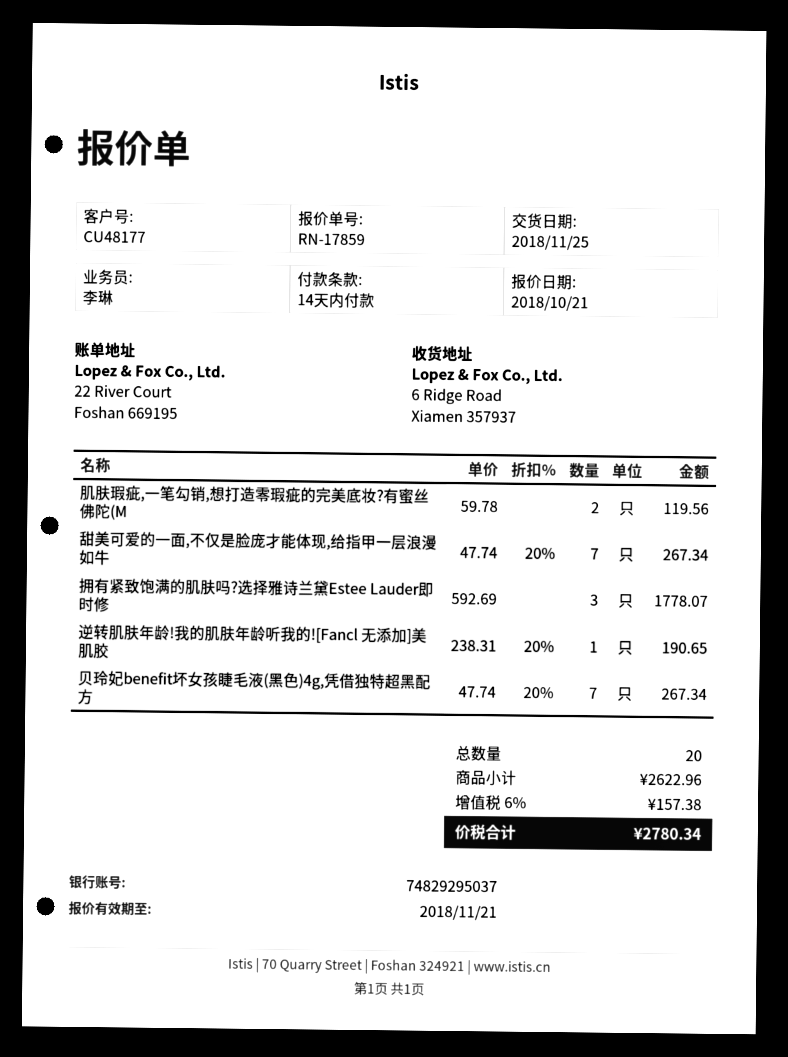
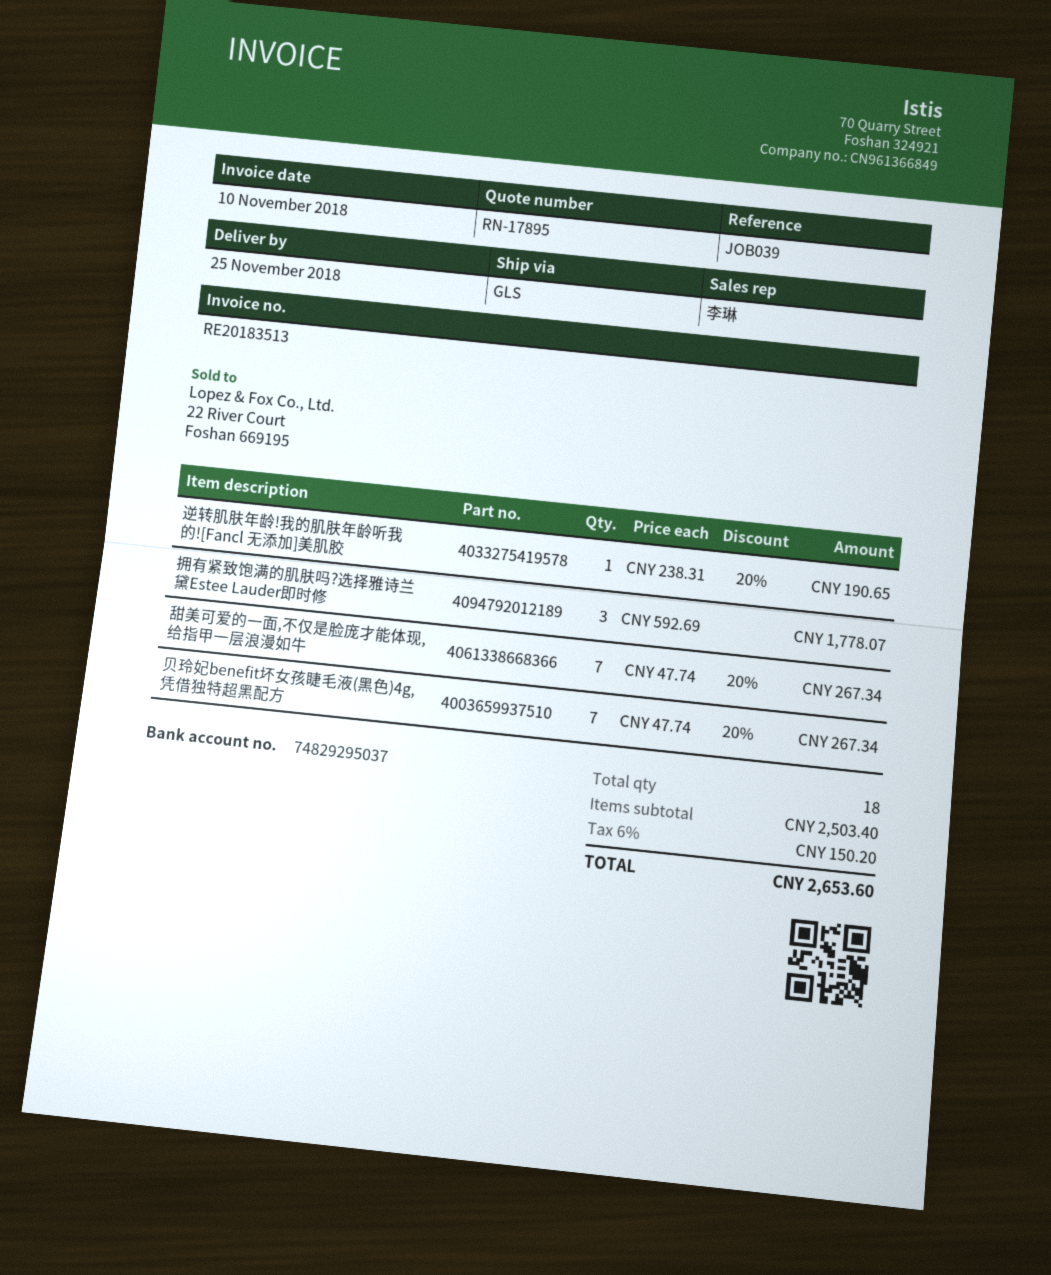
quote number: RN-17859 -> RN-17895
肌肤瑕疵,一笔勾销,想打造零瑕疵的完美底妆?有蜜丝佛陀(M: 2 x 59.78 = 119.56 -> none
total quantity: 20 -> 18
subtotal: 2622.96 -> 2503.40
tax: 6% = 157.38 -> 6% = 150.20
total: 2780.34 -> 2653.60

